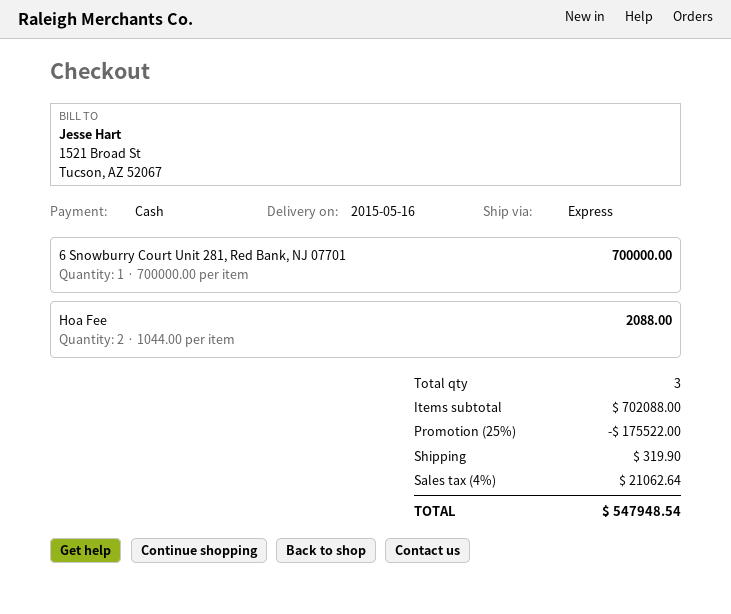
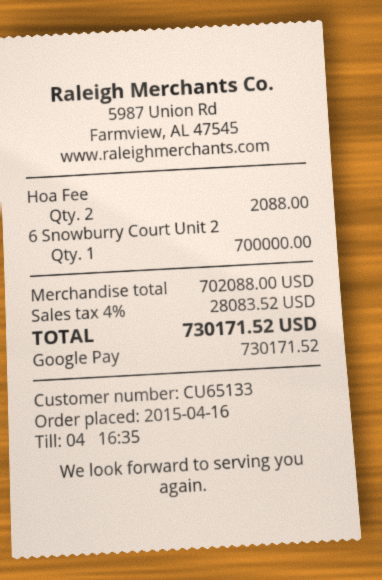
payment method: cash -> Google Pay
discount: 25% = 175522.00 -> none
shipping: 319.90 -> none
tax: 4% = 21062.64 -> 4% = 28083.52
total: 547948.54 -> 730171.52

